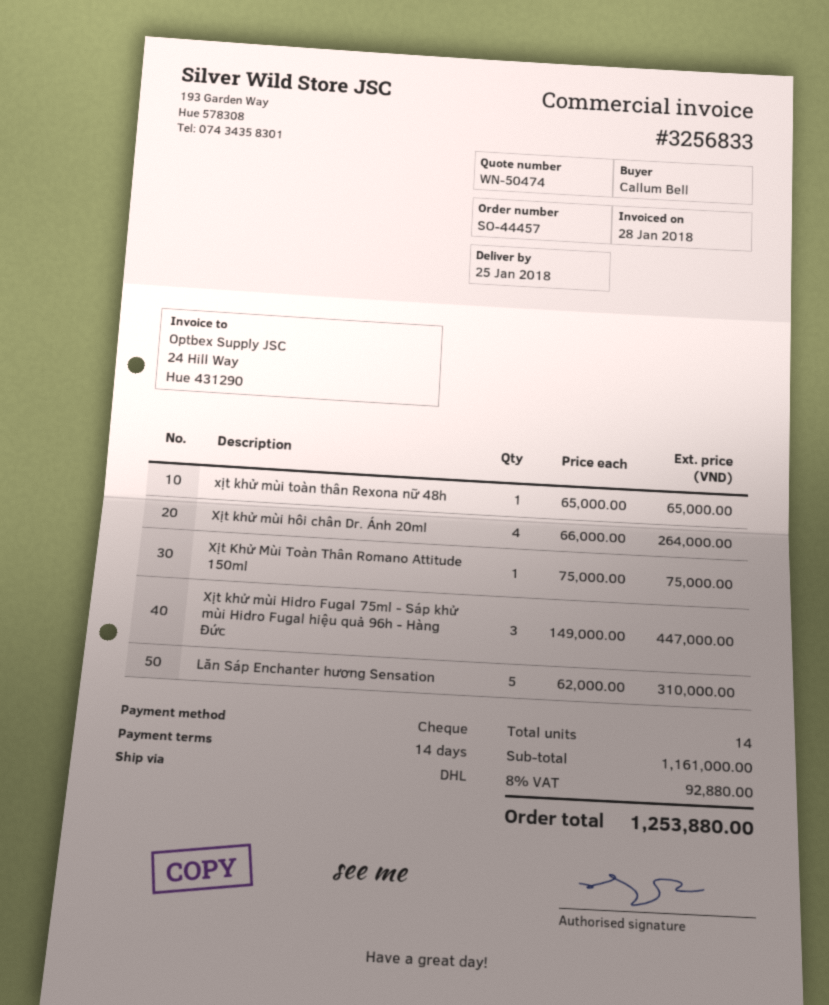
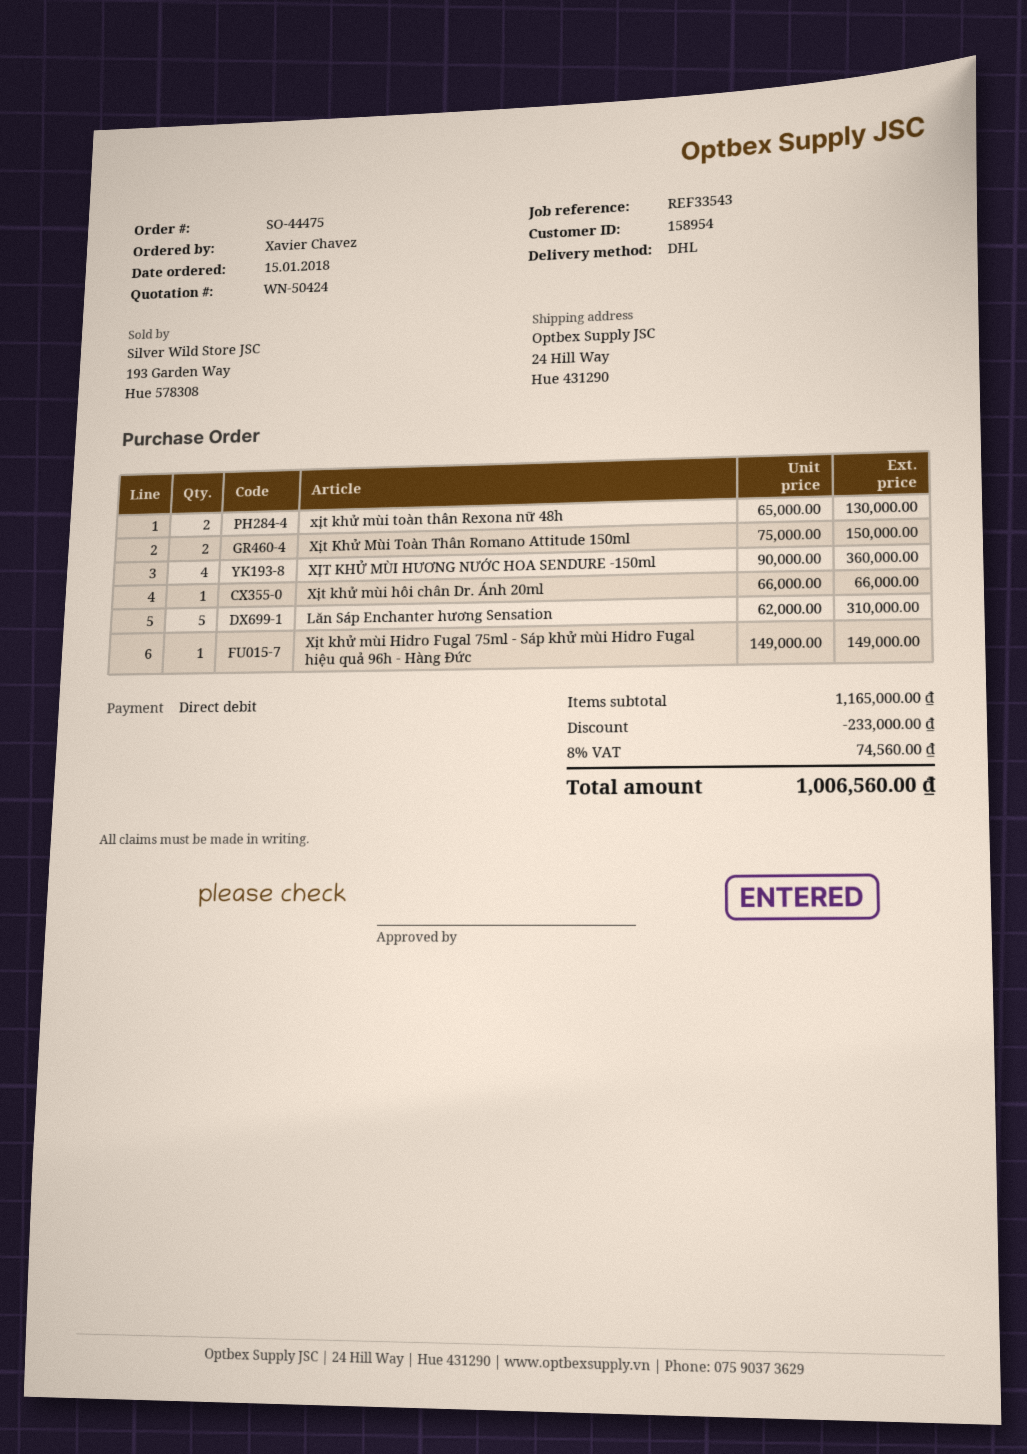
quote number: WN-50474 -> WN-50424
order number: SO-44457 -> SO-44475
ordered by: Callum Bell -> Xavier Chavez
payment method: cheque -> direct debit
xịt khử mùi toàn thân Rexona nữ 48h: 1 x 65000.00 = 65000.00 -> 2 x 65000.00 = 130000.00
Xịt khử mùi hôi chân Dr. Ánh 20ml: 4 x 66000.00 = 264000.00 -> 1 x 66000.00 = 66000.00
Xịt Khử Mùi Toàn Thân Romano Attitude 150ml: 1 x 75000.00 = 75000.00 -> 2 x 75000.00 = 150000.00
Xịt khử mùi Hidro Fugal 75ml - Sáp khử mùi Hidro Fugal hiệu quả 96h - Hàng Đức: 3 x 149000.00 = 447000.00 -> 1 x 149000.00 = 149000.00
XỊT KHỬ MÙI HƯƠNG NƯỚC HOA SENDURE -150ml: none -> 4 x 90000.00 = 360000.00
subtotal: 1161000.00 -> 1165000.00
discount: none -> 233000.00
tax: 8% = 92880.00 -> 8% = 74560.00
total: 1253880.00 -> 1006560.00

